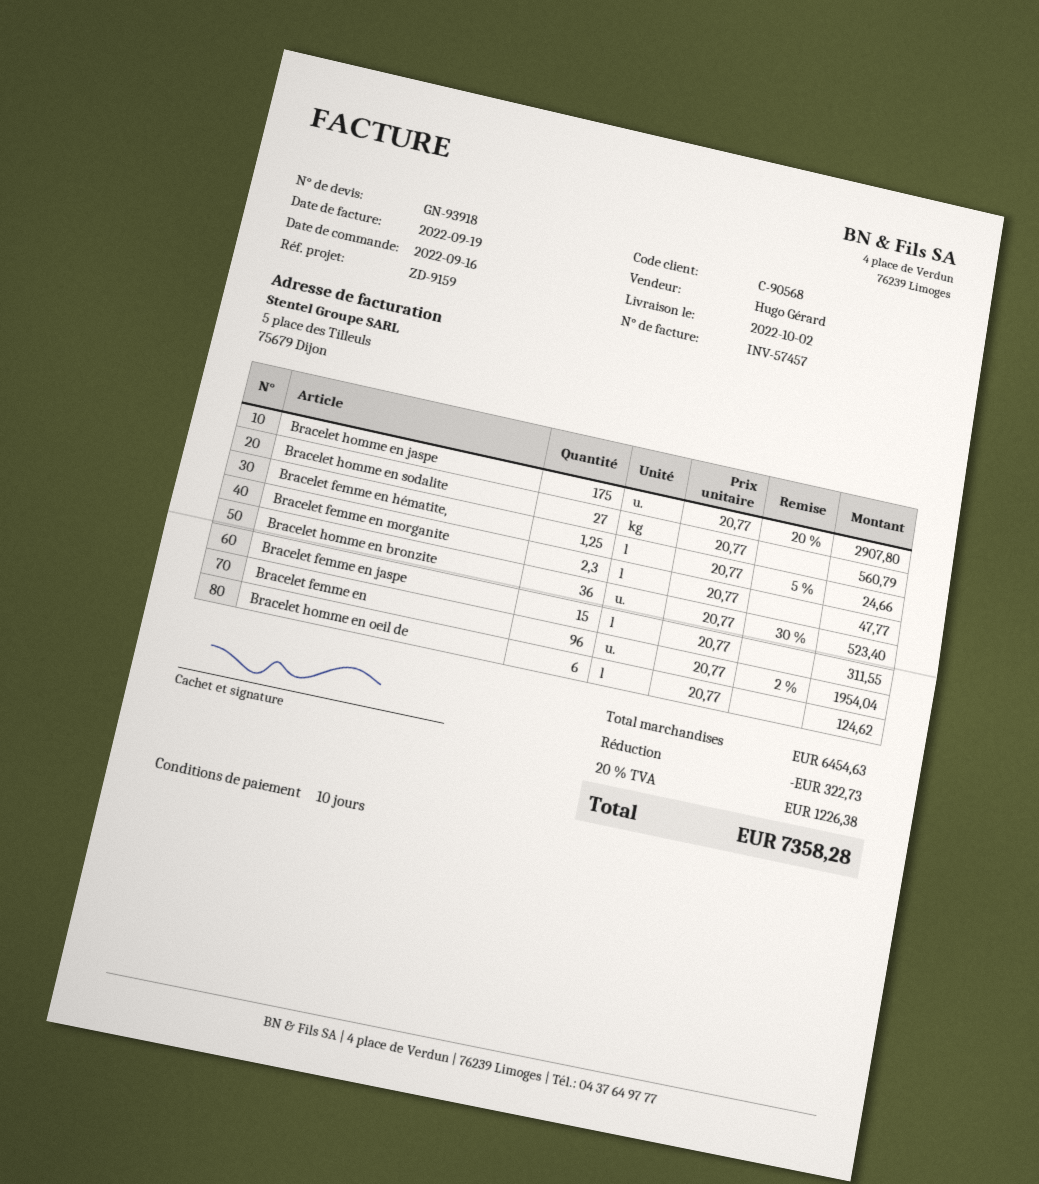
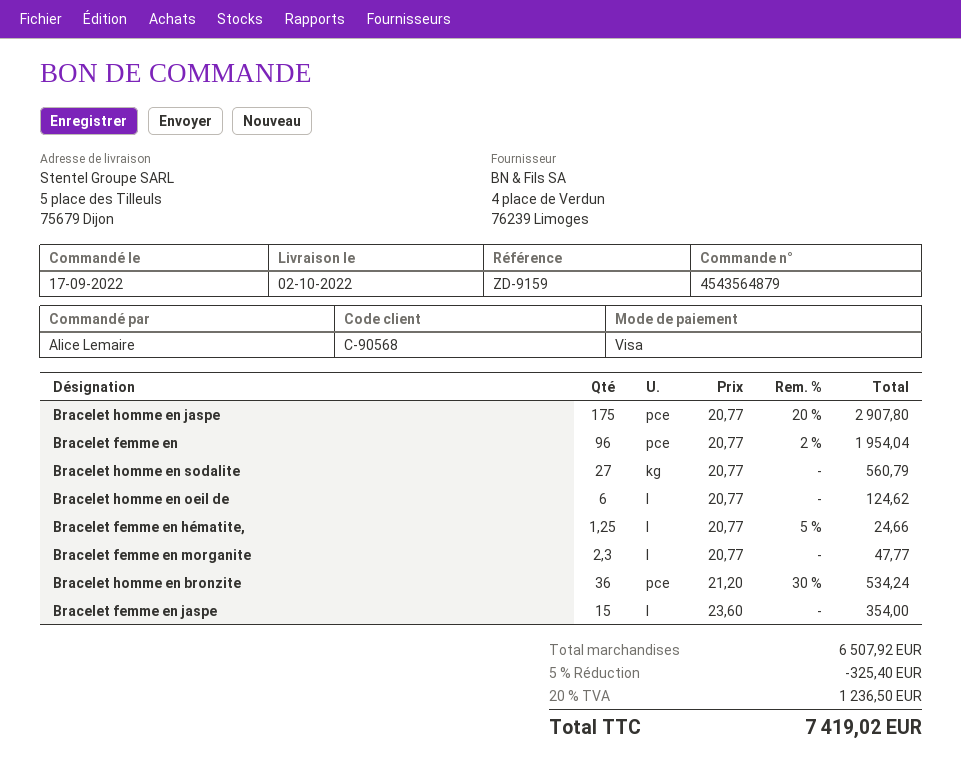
order date: 2022-09-16 -> 2022-09-17
Bracelet homme en bronzite: 36 x 20.77 - 30% = 523.40 -> 36 x 21.20 - 30% = 534.24
Bracelet femme en jaspe: 15 x 20.77 = 311.55 -> 15 x 23.60 = 354.00
subtotal: 6454.63 -> 6507.92
discount: 322.73 -> 325.40
tax: 20% = 1226.38 -> 20% = 1236.50
total: 7358.28 -> 7419.02

